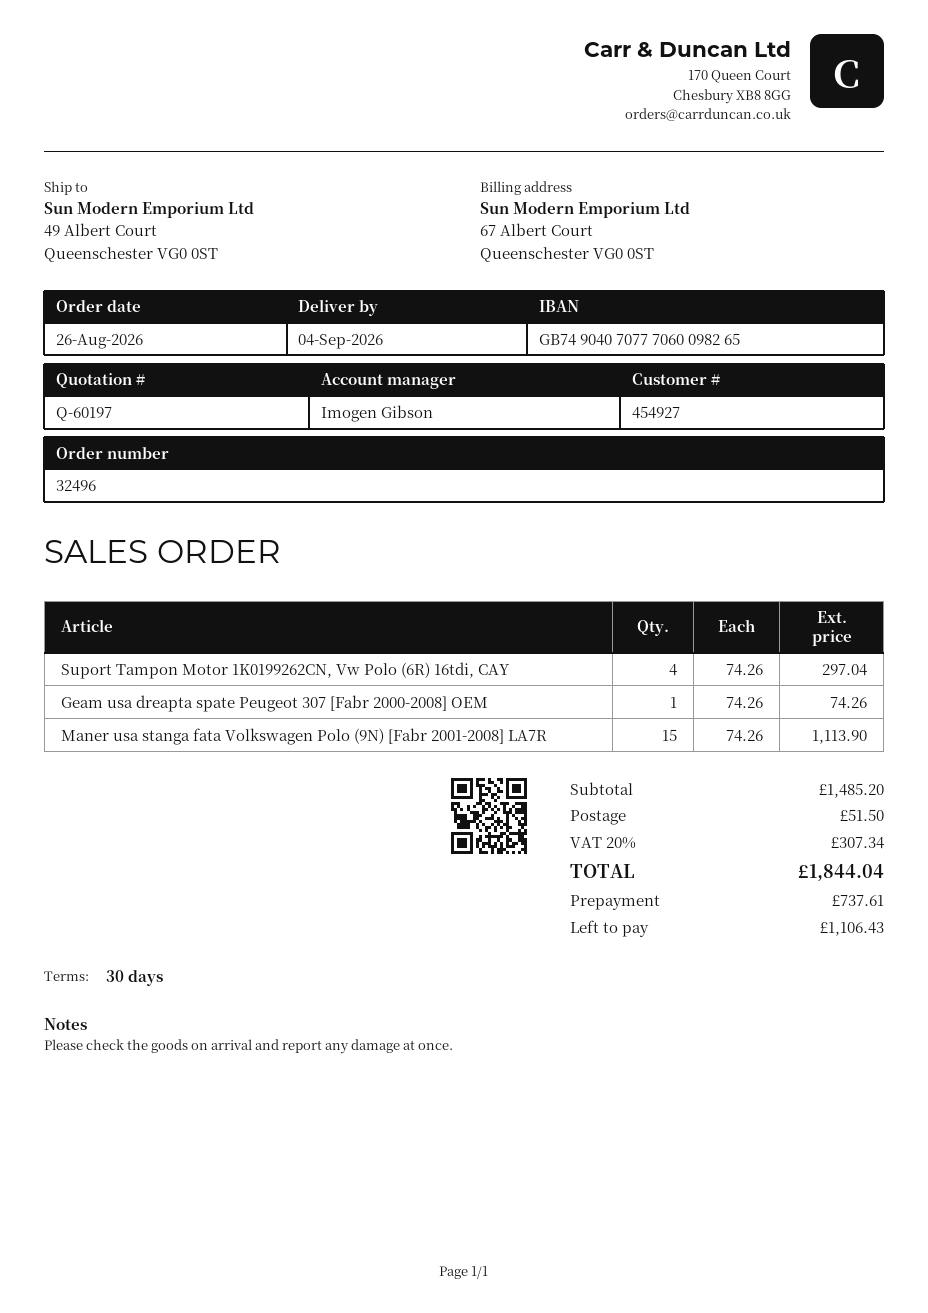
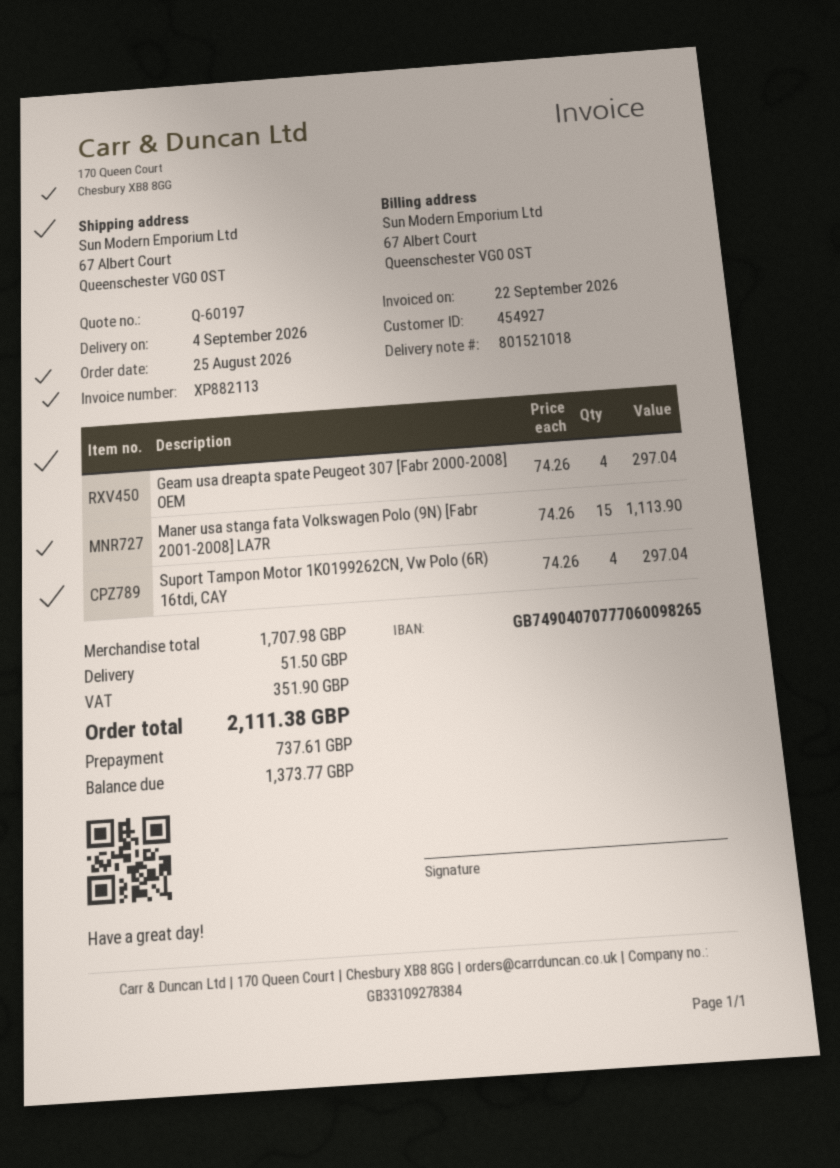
order date: 2026-08-26 -> 2026-08-25
ship to: 49 Albert Court, Queenschester VG0 0ST -> 67 Albert Court, Queenschester VG0 0ST
Geam usa dreapta spate Peugeot 307 [Fabr 2000-2008] OEM: 1 x 74.26 = 74.26 -> 4 x 74.26 = 297.04
subtotal: 1485.20 -> 1707.98
tax: 307.34 -> 351.90
total: 1844.04 -> 2111.38
balance: 1106.43 -> 1373.77

